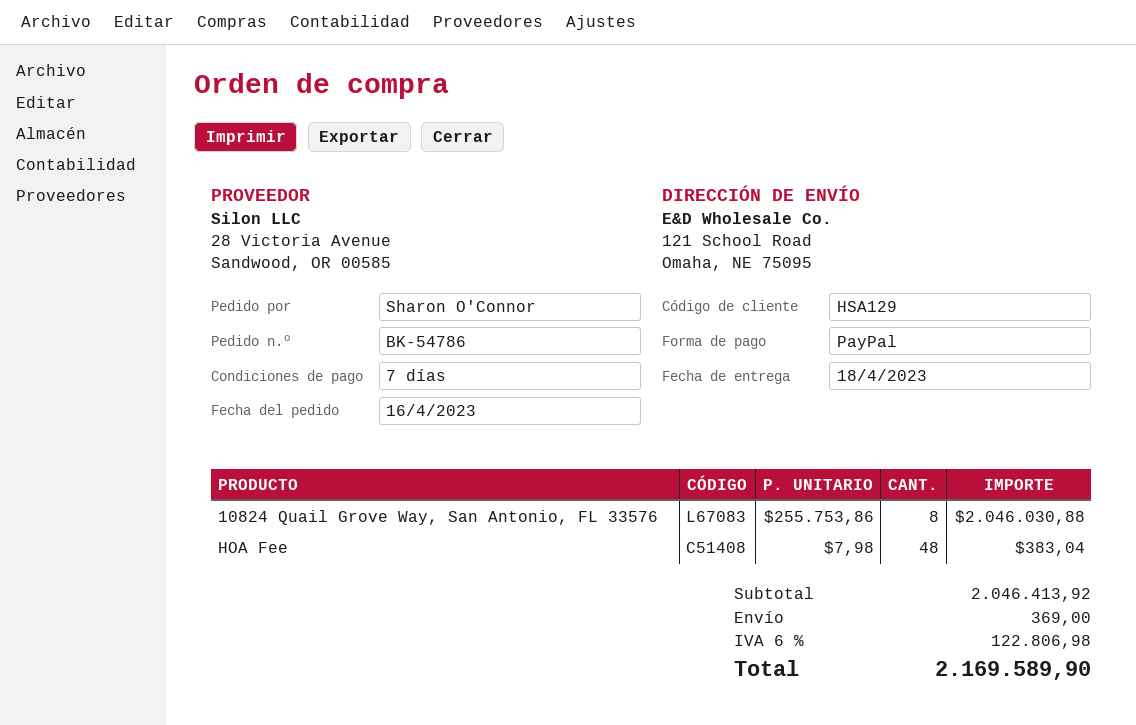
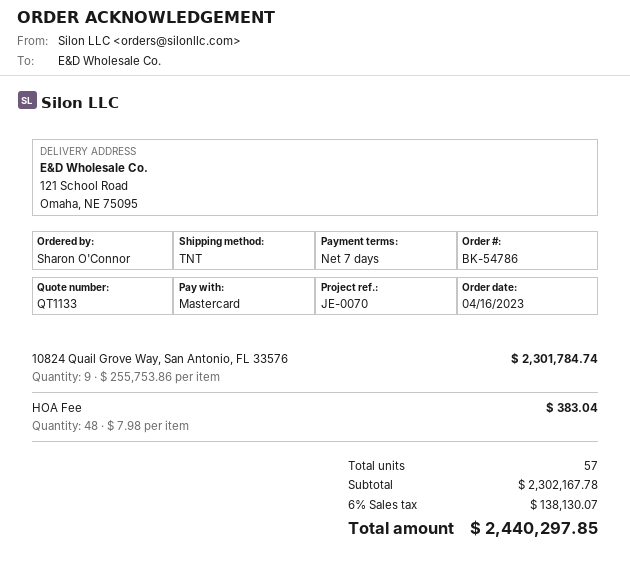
payment method: PayPal -> Mastercard
10824 Quail Grove Way, San Antonio, FL 33576: 8 x 255753.86 = 2046030.88 -> 9 x 255753.86 = 2301784.74
subtotal: 2046413.92 -> 2302167.78
shipping: 369.00 -> none
tax: 6% = 122806.98 -> 6% = 138130.07
total: 2169589.90 -> 2440297.85

